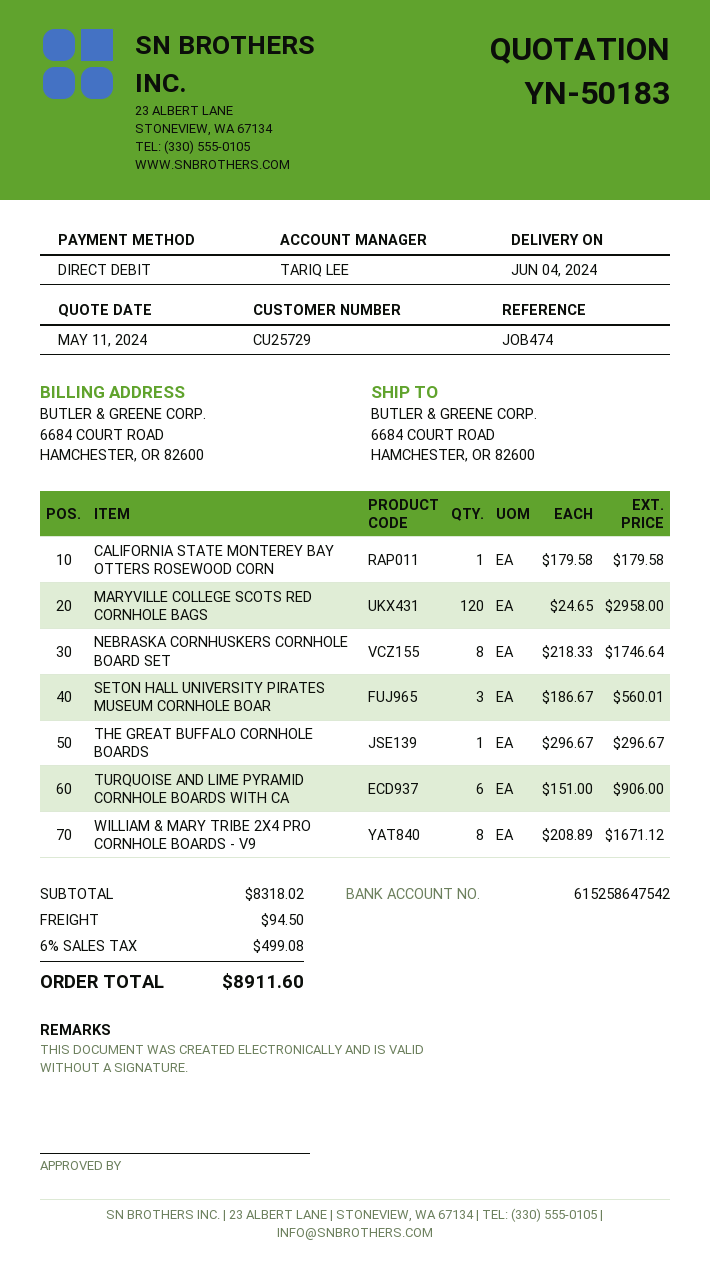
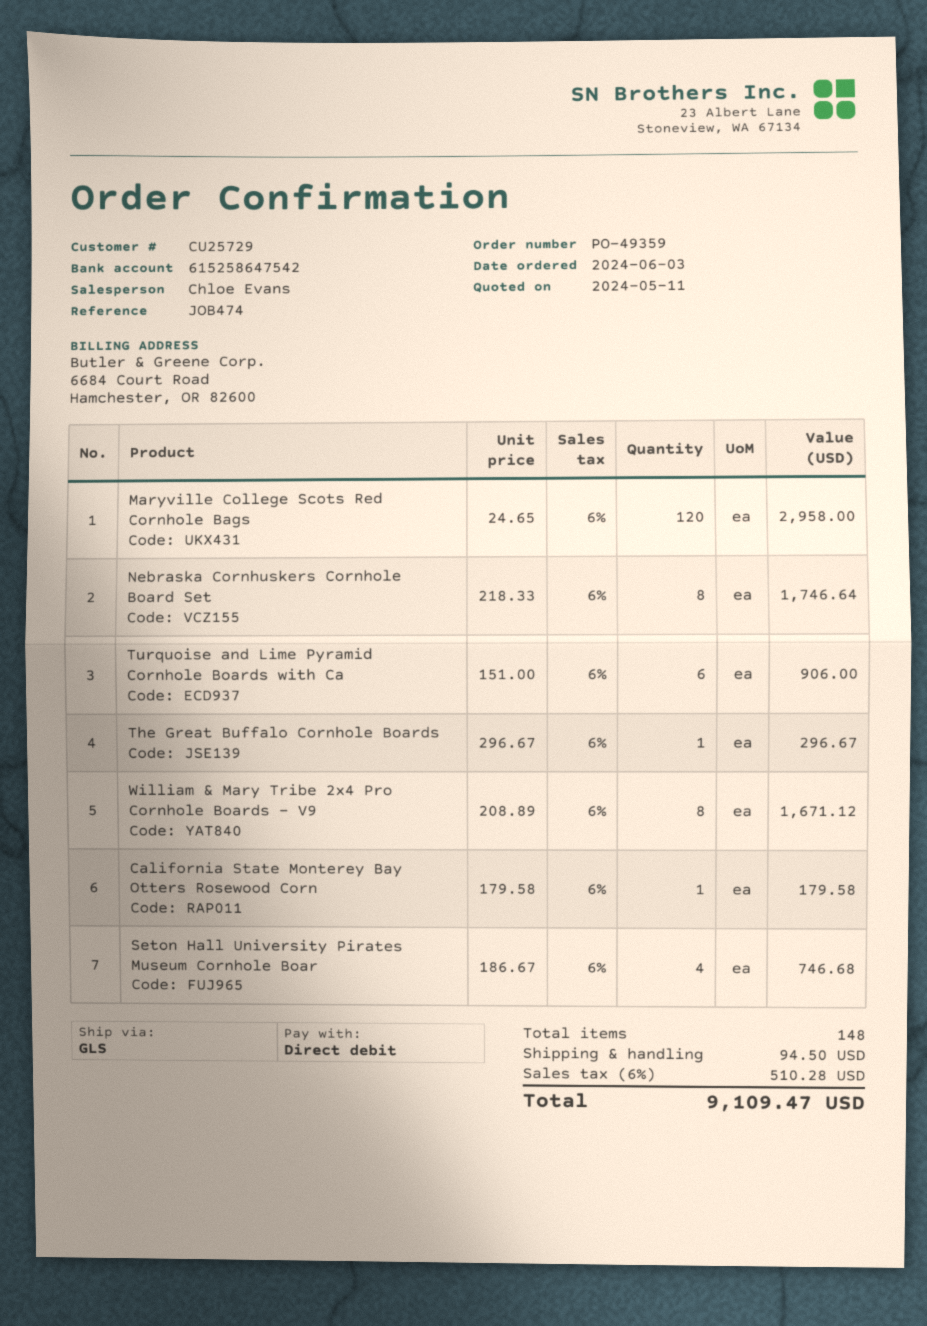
sales rep: TARIQ LEE -> Chloe Evans
SETON HALL UNIVERSITY PIRATES MUSEUM CORNHOLE BOAR: 3 x 186.67 = 560.01 -> 4 x 186.67 = 746.68
tax: 6% = 499.08 -> 6% = 510.28
total: 8911.60 -> 9109.47

